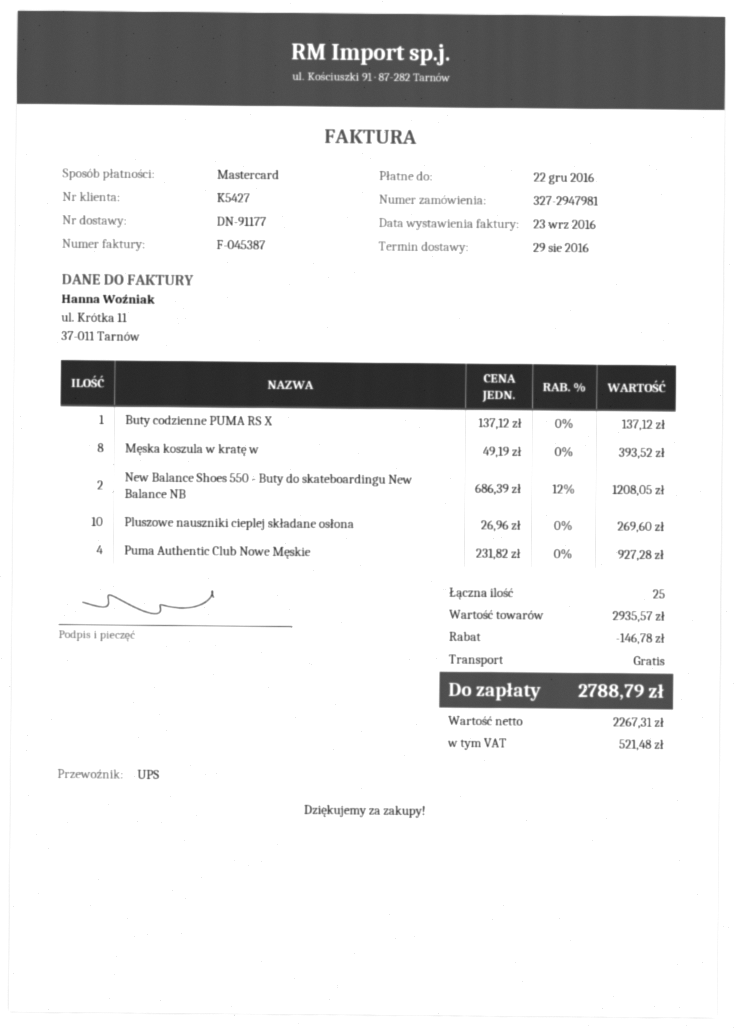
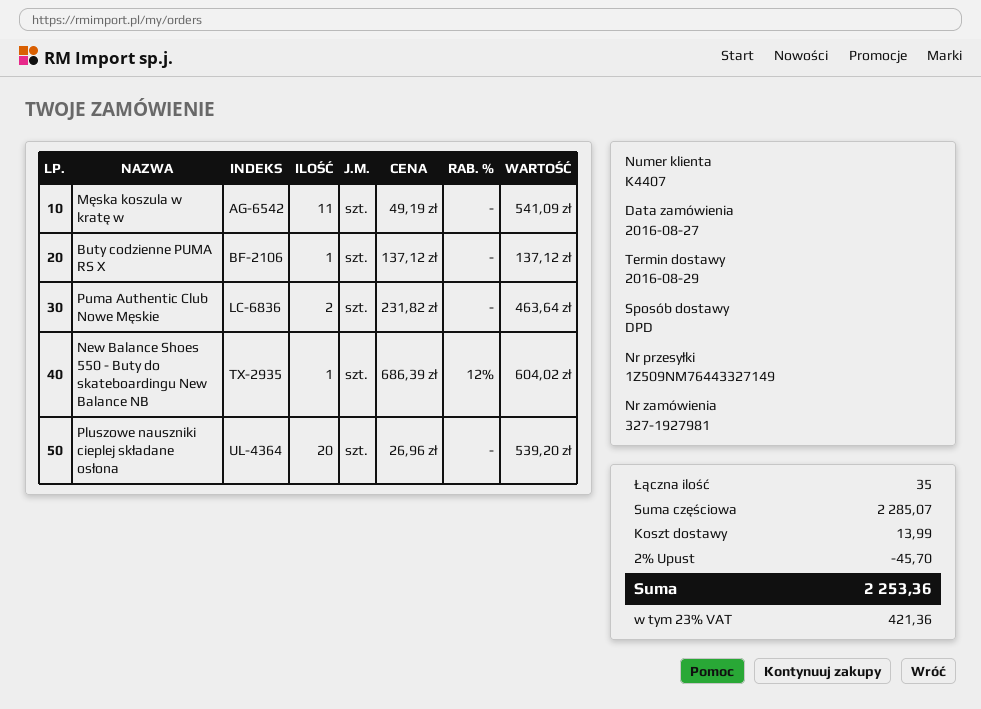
order number: 327-2947981 -> 327-1927981
customer number: K5427 -> K4407
shipping method: UPS -> DPD
Męska koszula w kratę w: 8 x 49.19 = 393.52 -> 11 x 49.19 = 541.09
New Balance Shoes 550 - Buty do skateboardingu New Balance NB: 2 x 686.39 - 12% = 1208.05 -> 1 x 686.39 - 12% = 604.02
Pluszowe nauszniki cieplej składane osłona: 10 x 26.96 = 269.60 -> 20 x 26.96 = 539.20
Puma Authentic Club Nowe Męskie: 4 x 231.82 = 927.28 -> 2 x 231.82 = 463.64
total quantity: 25 -> 35
subtotal: 2935.57 -> 2285.07
discount: 146.78 -> 45.70
shipping: 0.00 -> 13.99
tax: 521.48 -> 421.36
total: 2788.79 -> 2253.36

